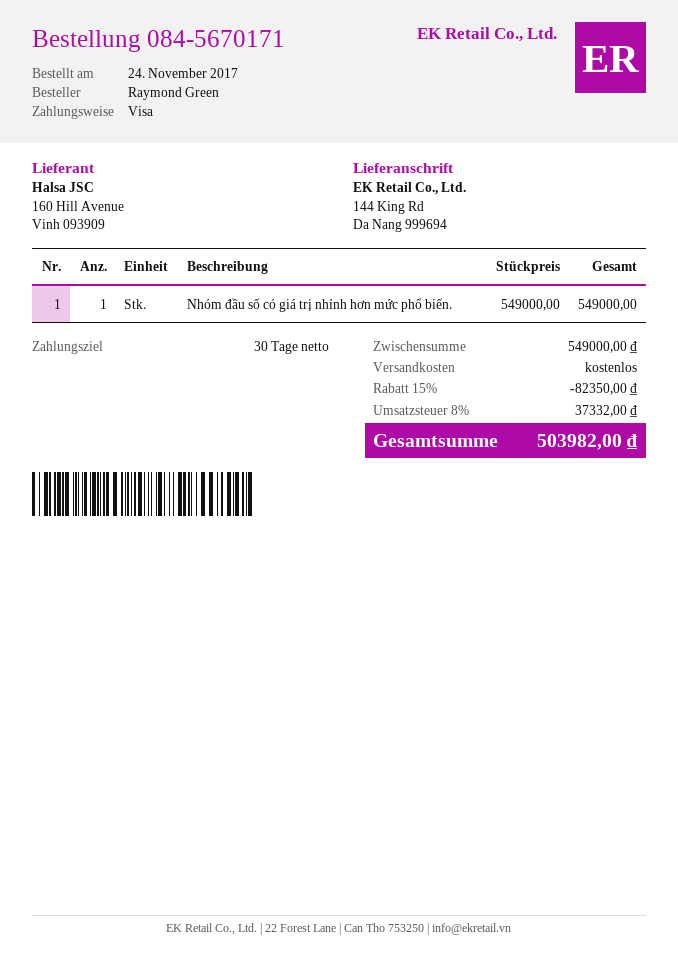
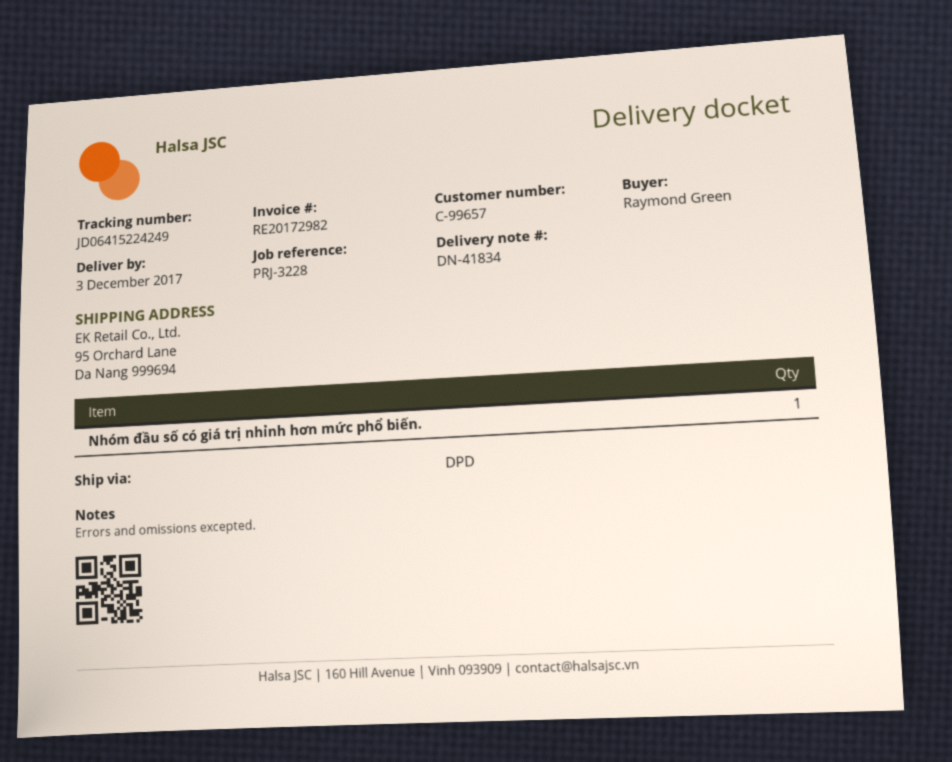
ship to: 144 King Rd, Da Nang 999694 -> 95 Orchard Lane, Da Nang 999694

